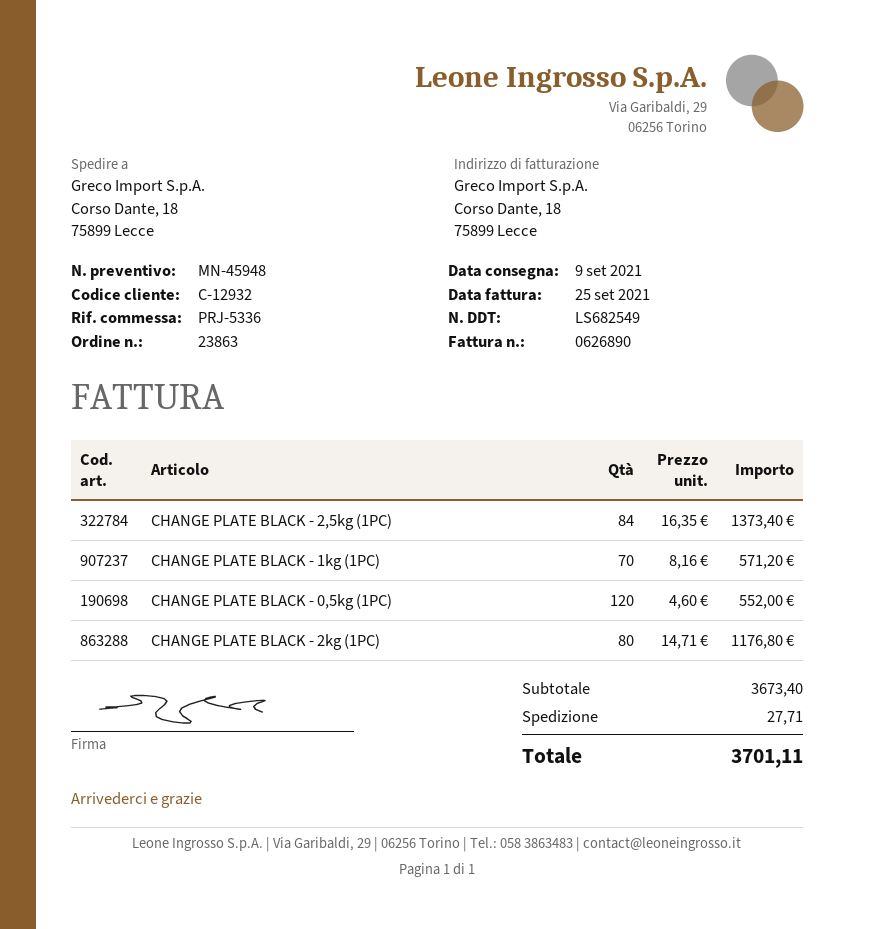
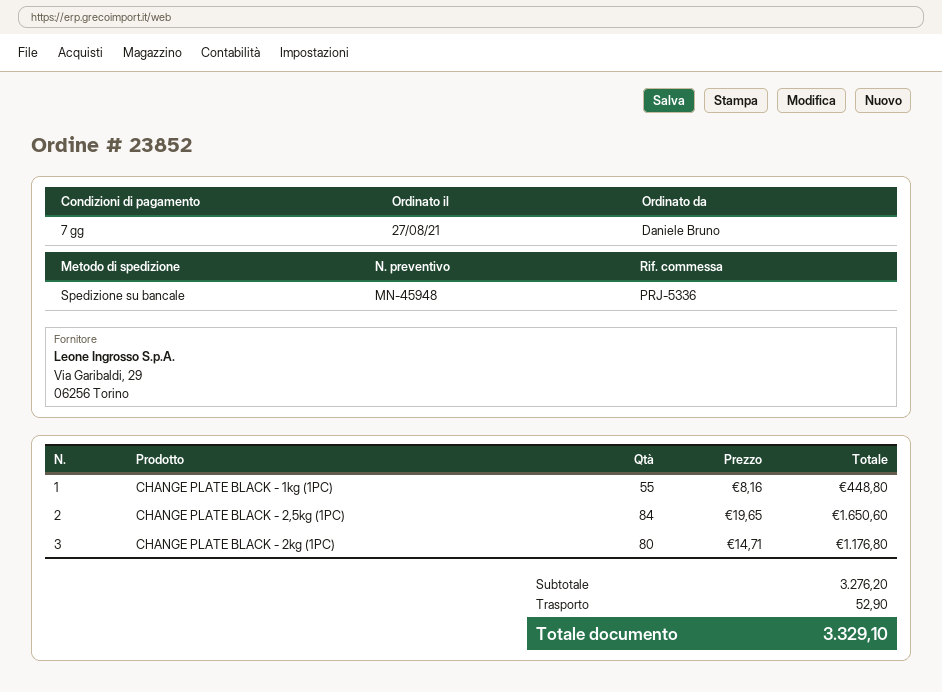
order number: 23863 -> 23852
CHANGE PLATE BLACK - 2,5kg (1PC): 84 x 16.35 = 1373.40 -> 84 x 19.65 = 1650.60
CHANGE PLATE BLACK - 1kg (1PC): 70 x 8.16 = 571.20 -> 55 x 8.16 = 448.80
CHANGE PLATE BLACK - 0,5kg (1PC): 120 x 4.60 = 552.00 -> none
subtotal: 3673.40 -> 3276.20
shipping: 27.71 -> 52.90
total: 3701.11 -> 3329.10

